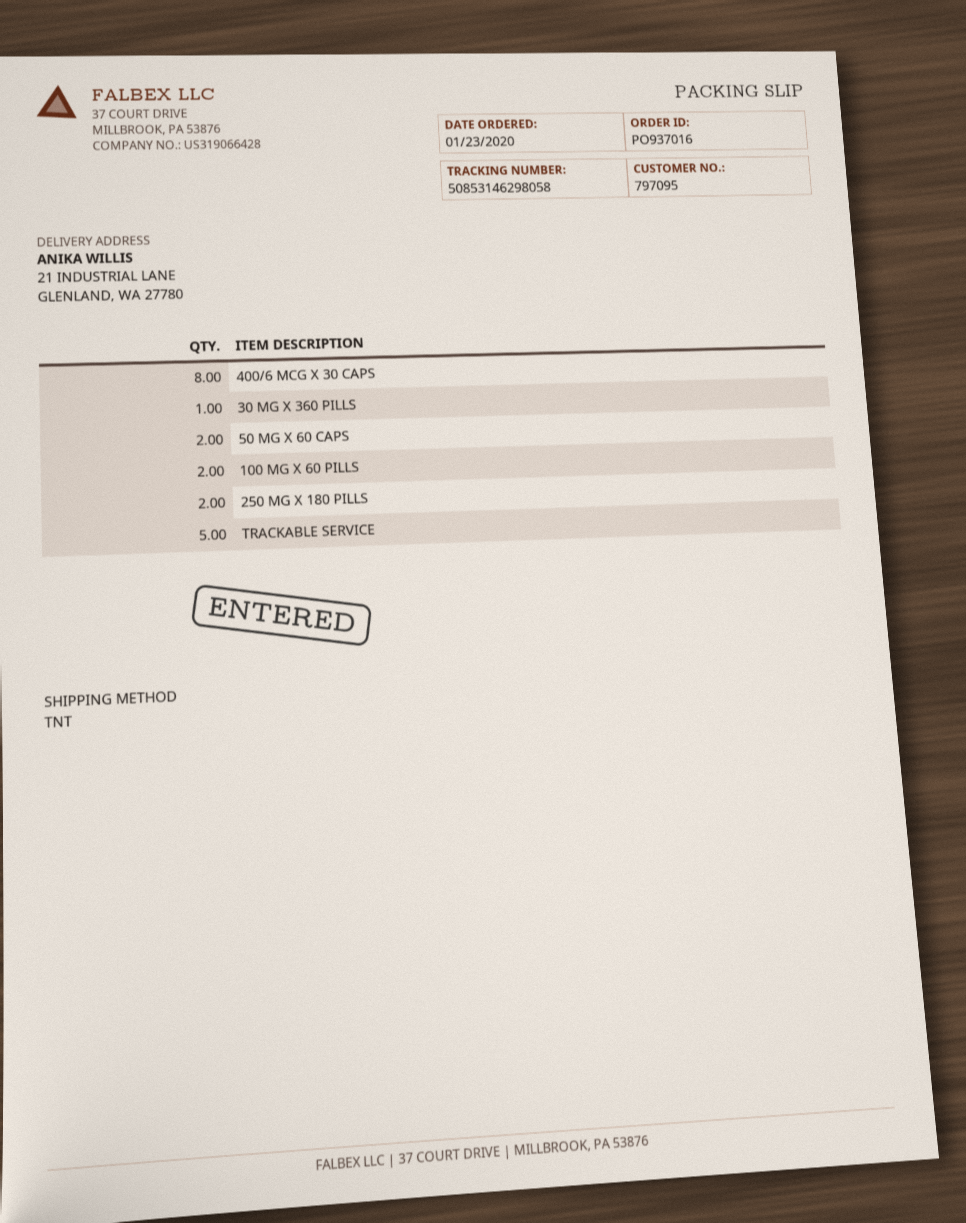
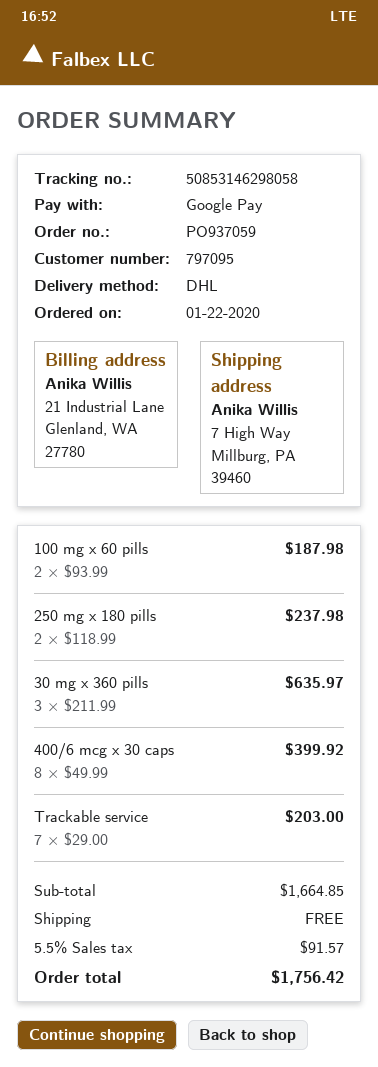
order number: PO937016 -> PO937059
order date: 2020-01-23 -> 2020-01-22
shipping method: TNT -> DHL
ship to: 21 INDUSTRIAL LANE, GLENLAND, WA 27780 -> 7 High Way, Millburg, PA 39460
30 MG X 360 PILLS: 1 -> 3
50 MG X 60 CAPS: 2 -> none
TRACKABLE SERVICE: 5 -> 7

